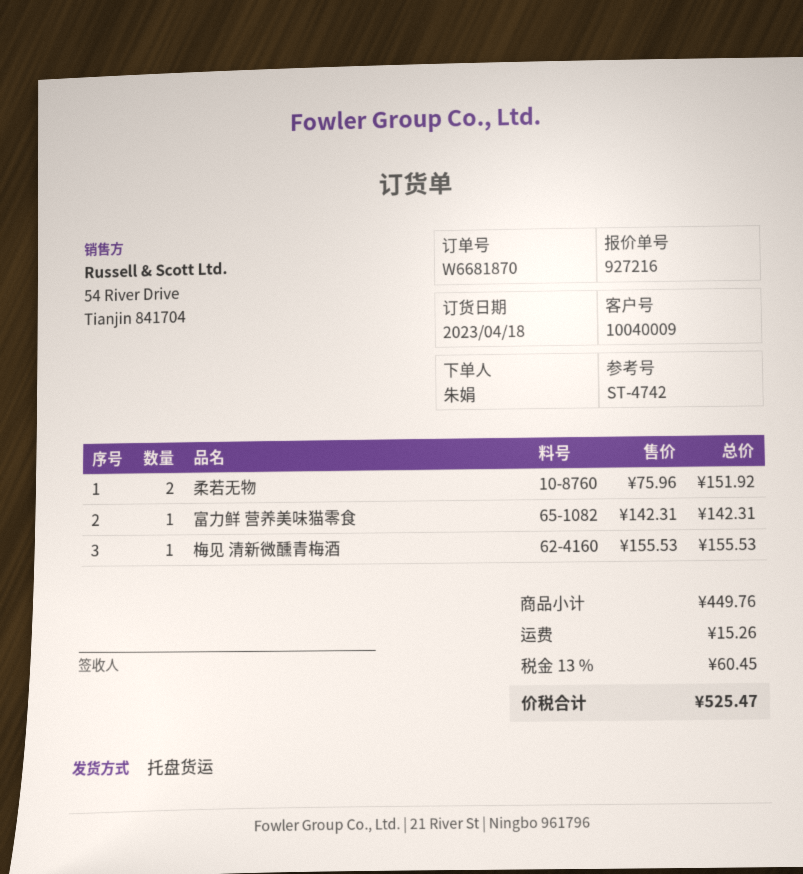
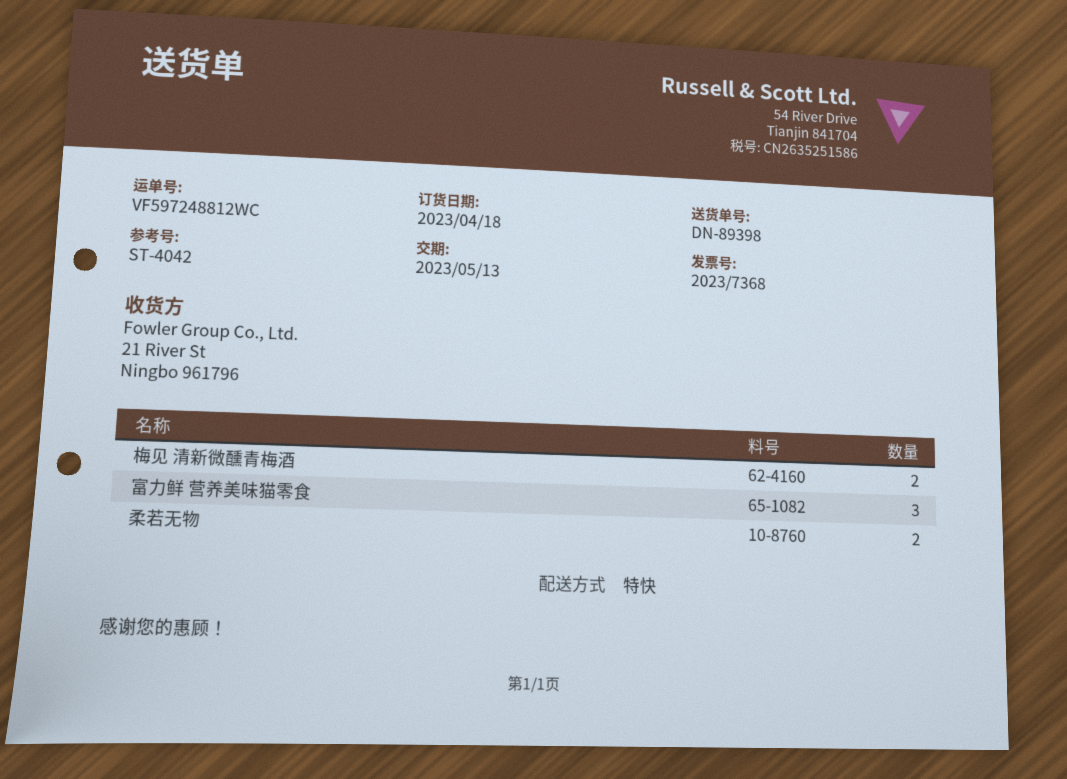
reference: ST-4742 -> ST-4042
shipping method: pallet freight -> express
富力鲜 营养美味猫零食: 1 -> 3
梅见 清新微醺青梅酒: 1 -> 2

